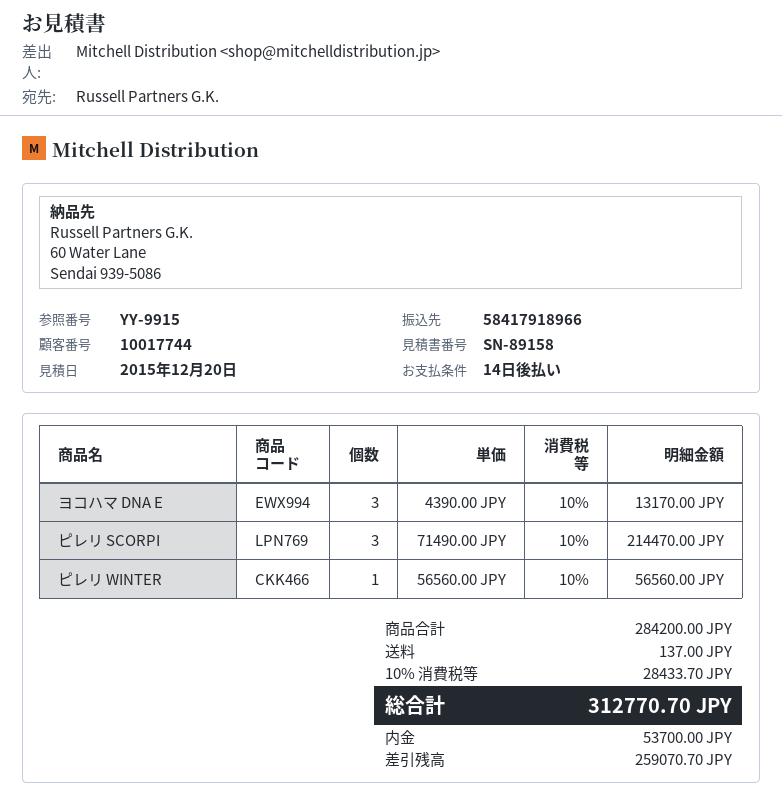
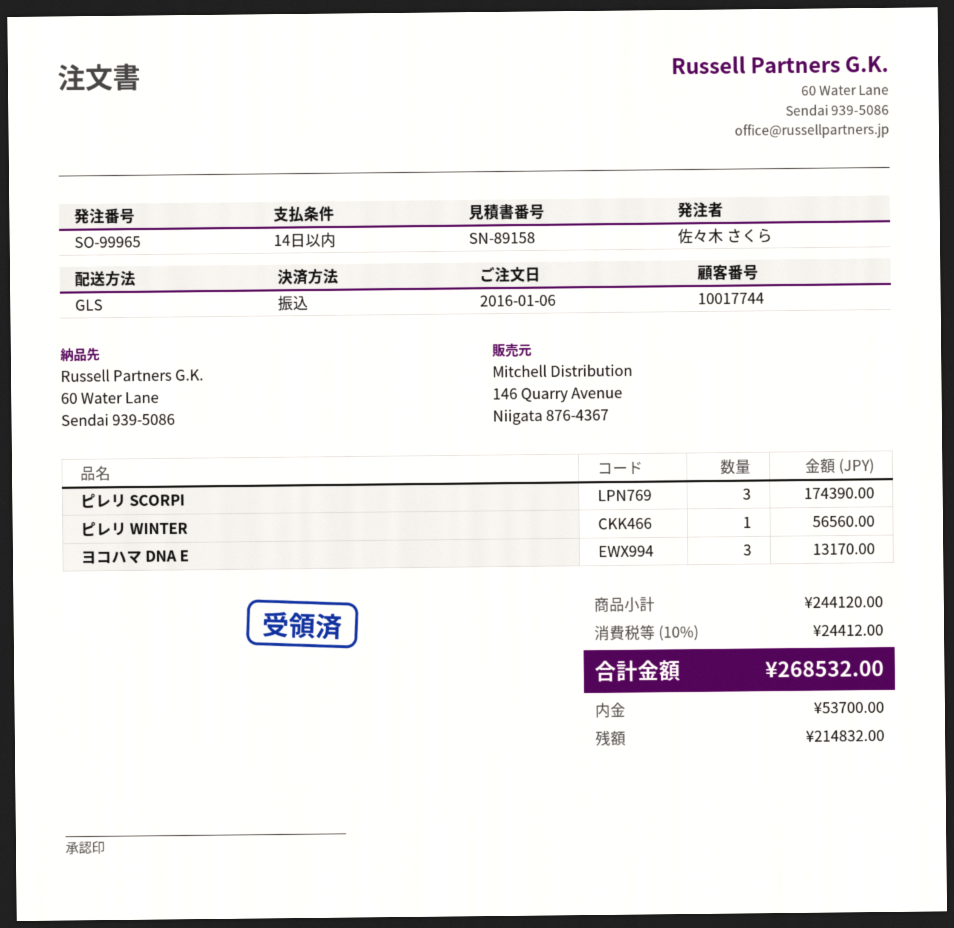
ピレリ SCORPI: 3 for 214470.00 -> 3 for 174390.00
subtotal: 284200.00 -> 244120.00
shipping: 137.00 -> none
tax: 10% = 28433.70 -> 10% = 24412.00
total: 312770.70 -> 268532.00
balance: 259070.70 -> 214832.00

